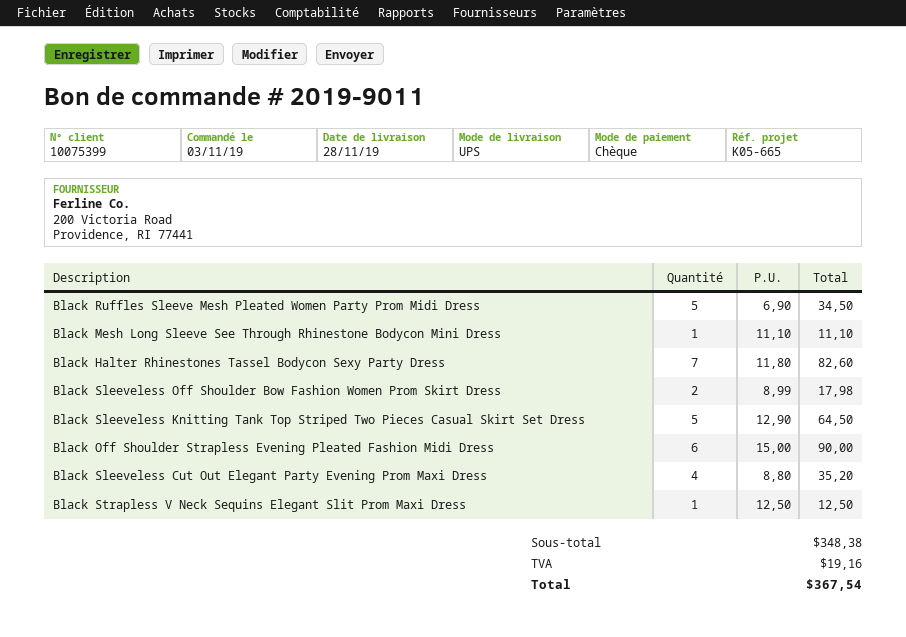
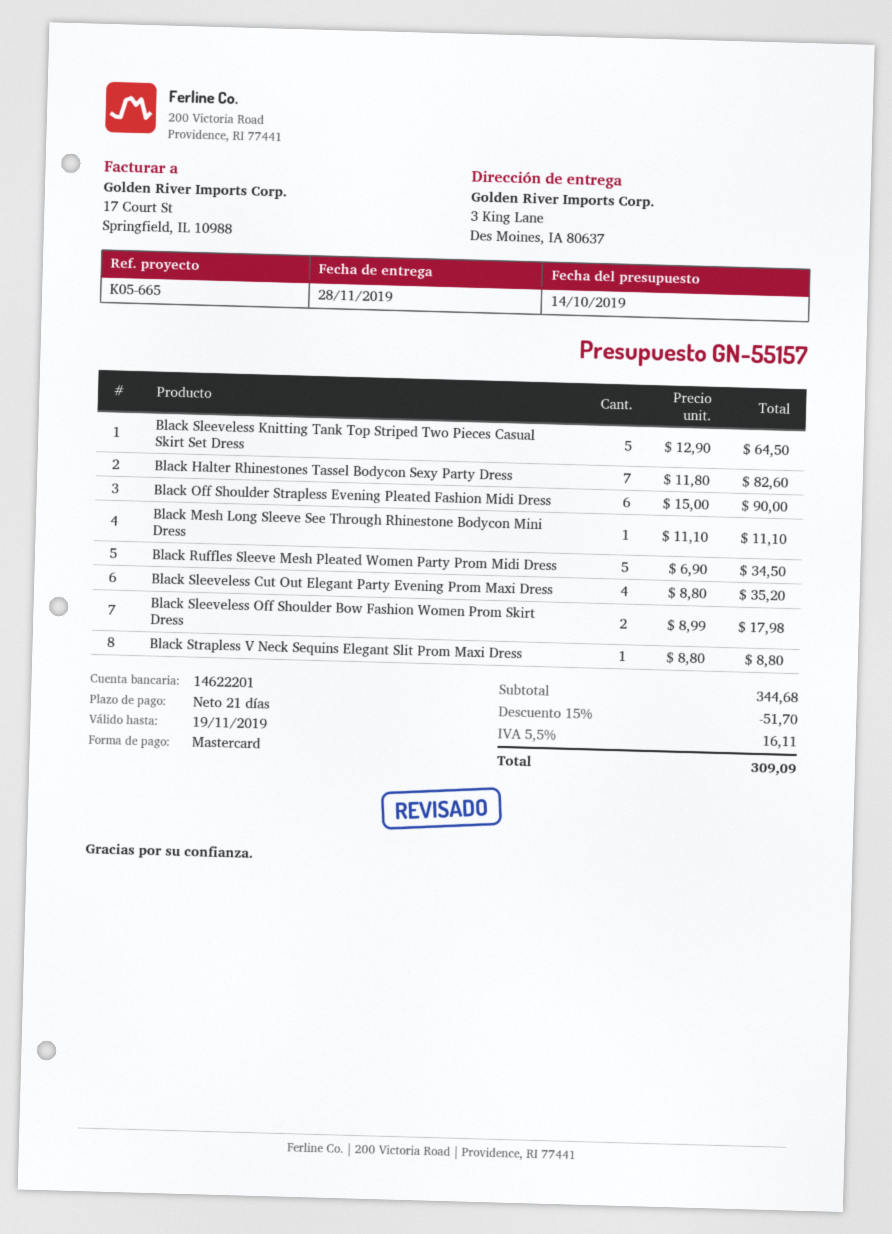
payment method: cheque -> Mastercard
Black Strapless V Neck Sequins Elegant Slit Prom Maxi Dress: 1 x 12.50 = 12.50 -> 1 x 8.80 = 8.80
subtotal: 348.38 -> 344.68
discount: none -> 15% = 51.70
tax: 19.16 -> 16.11
total: 367.54 -> 309.09

